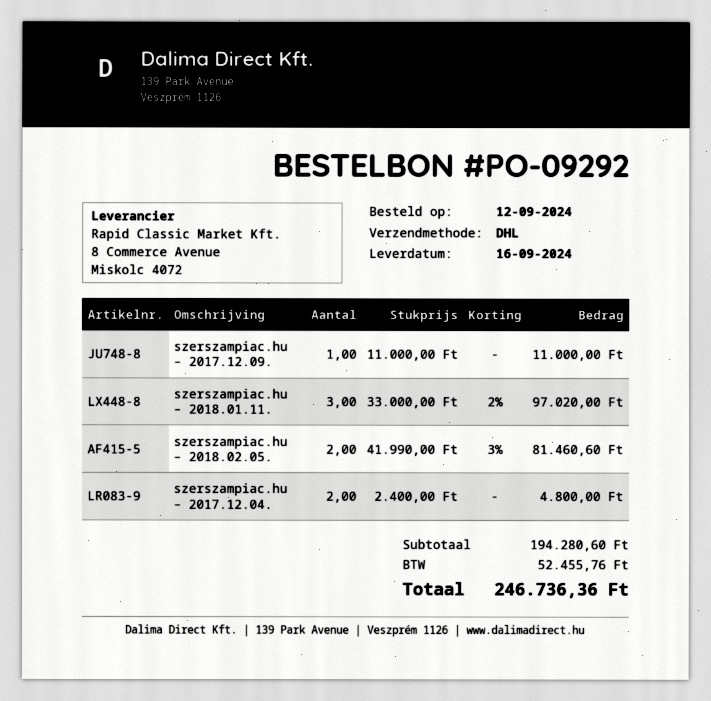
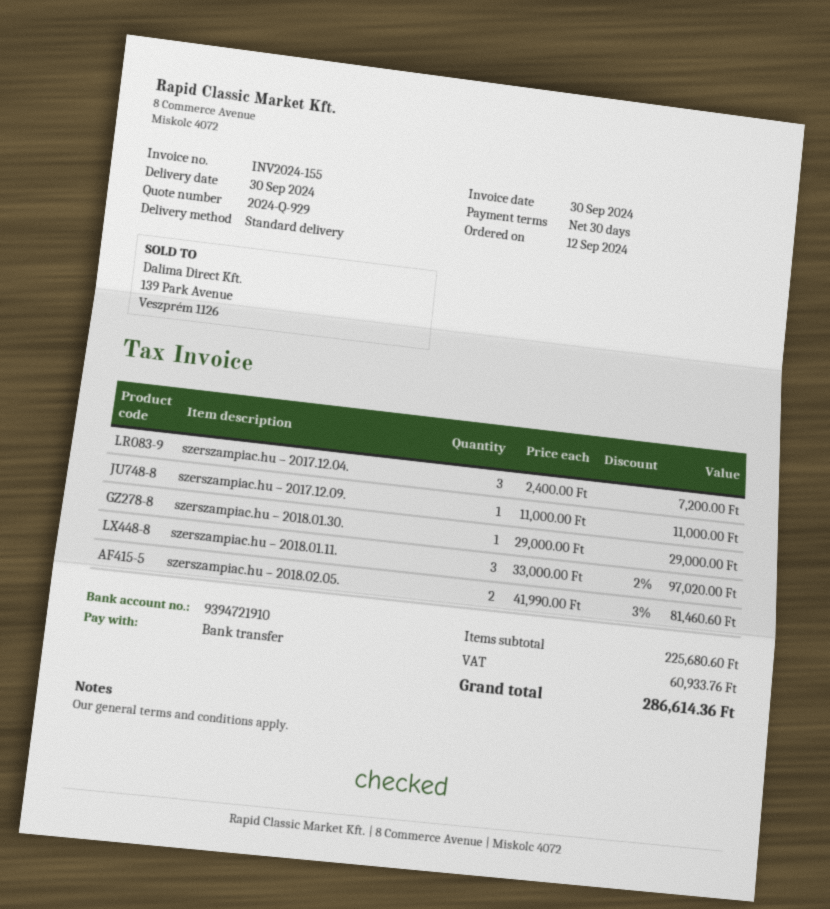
delivery date: 2024-09-16 -> 2024-09-30
shipping method: DHL -> standard
szerszampiac.hu – 2017.12.04.: 2 x 2400.00 = 4800.00 -> 3 x 2400.00 = 7200.00
szerszampiac.hu – 2018.01.30.: none -> 1 x 29000.00 = 29000.00
subtotal: 194280.60 -> 225680.60
tax: 52455.76 -> 60933.76
total: 246736.36 -> 286614.36

